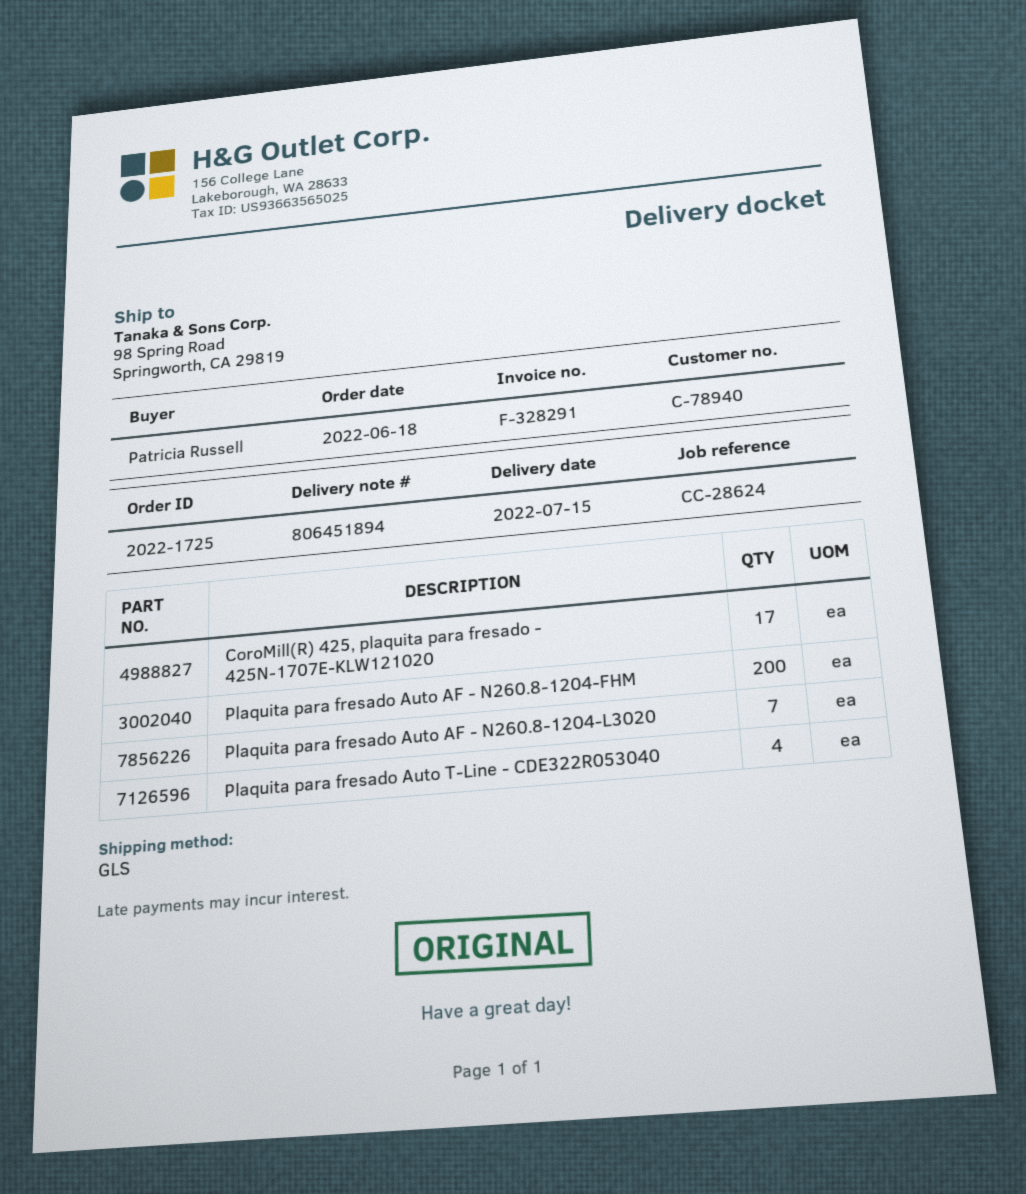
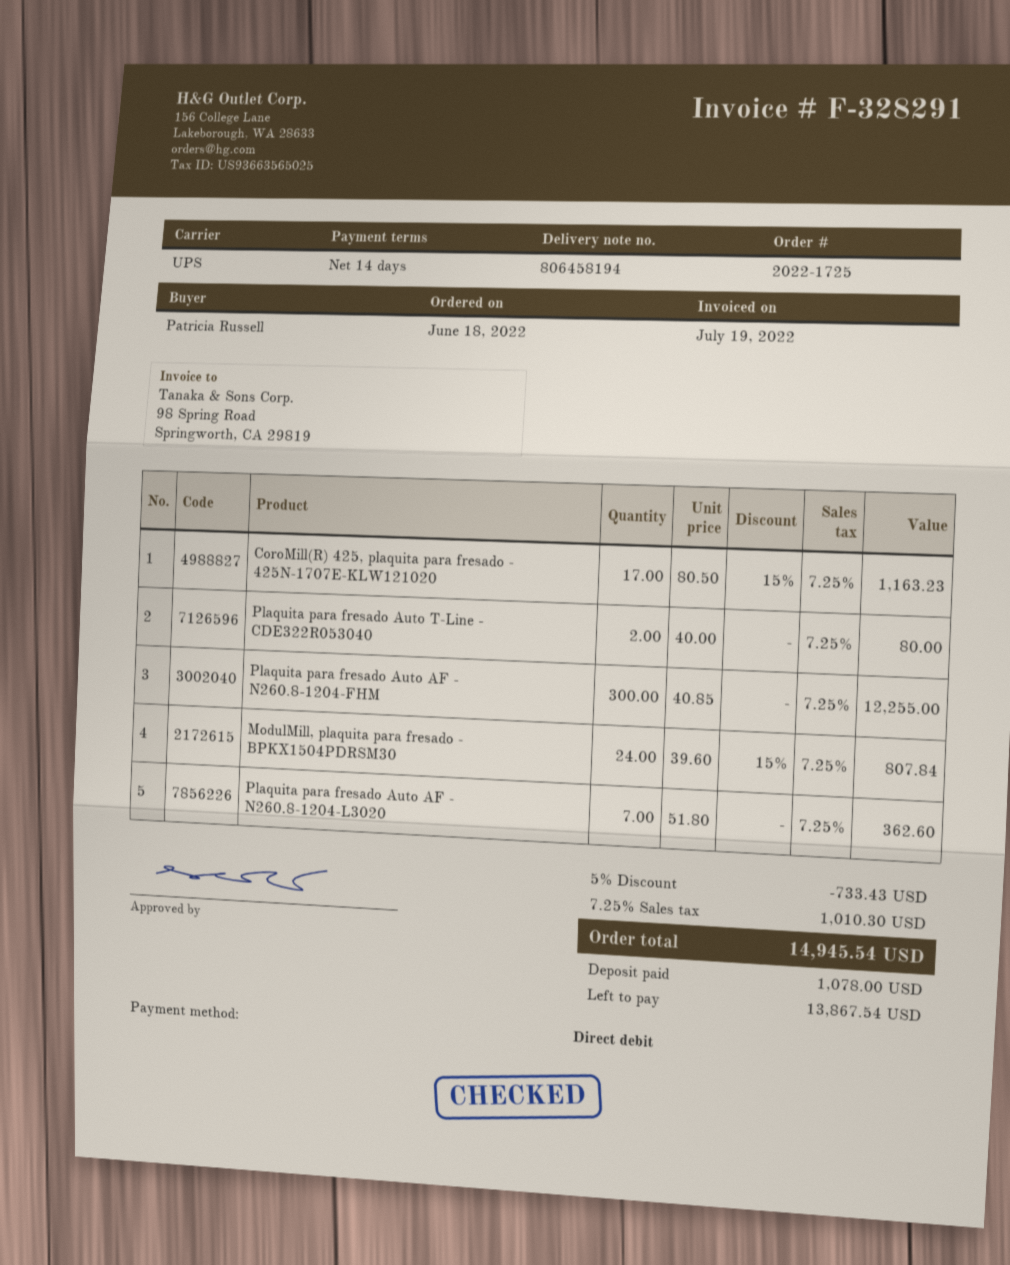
delivery note number: 806451894 -> 806458194
shipping method: GLS -> UPS
Plaquita para fresado Auto AF - N260.8-1204-FHM: 200 -> 300
Plaquita para fresado Auto T-Line - CDE322R053040: 4 -> 2
ModulMill, plaquita para fresado - BPKX1504PDRSM30: none -> 24

